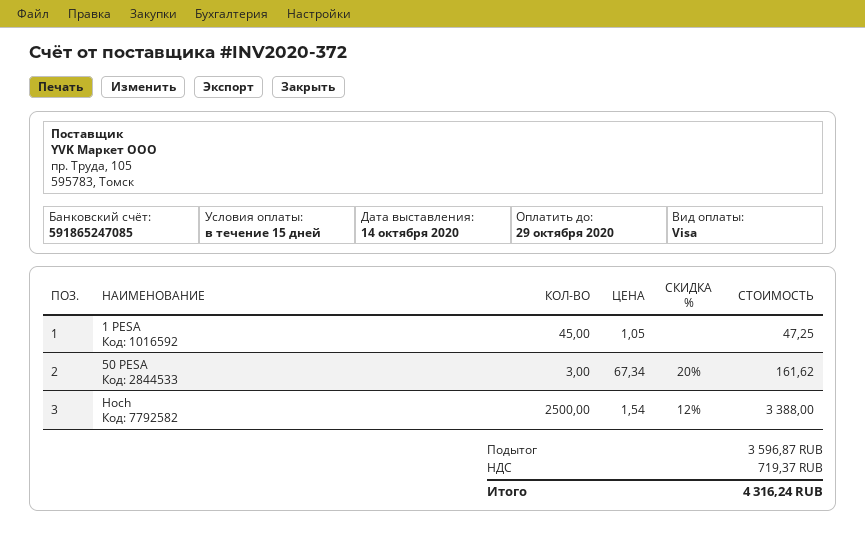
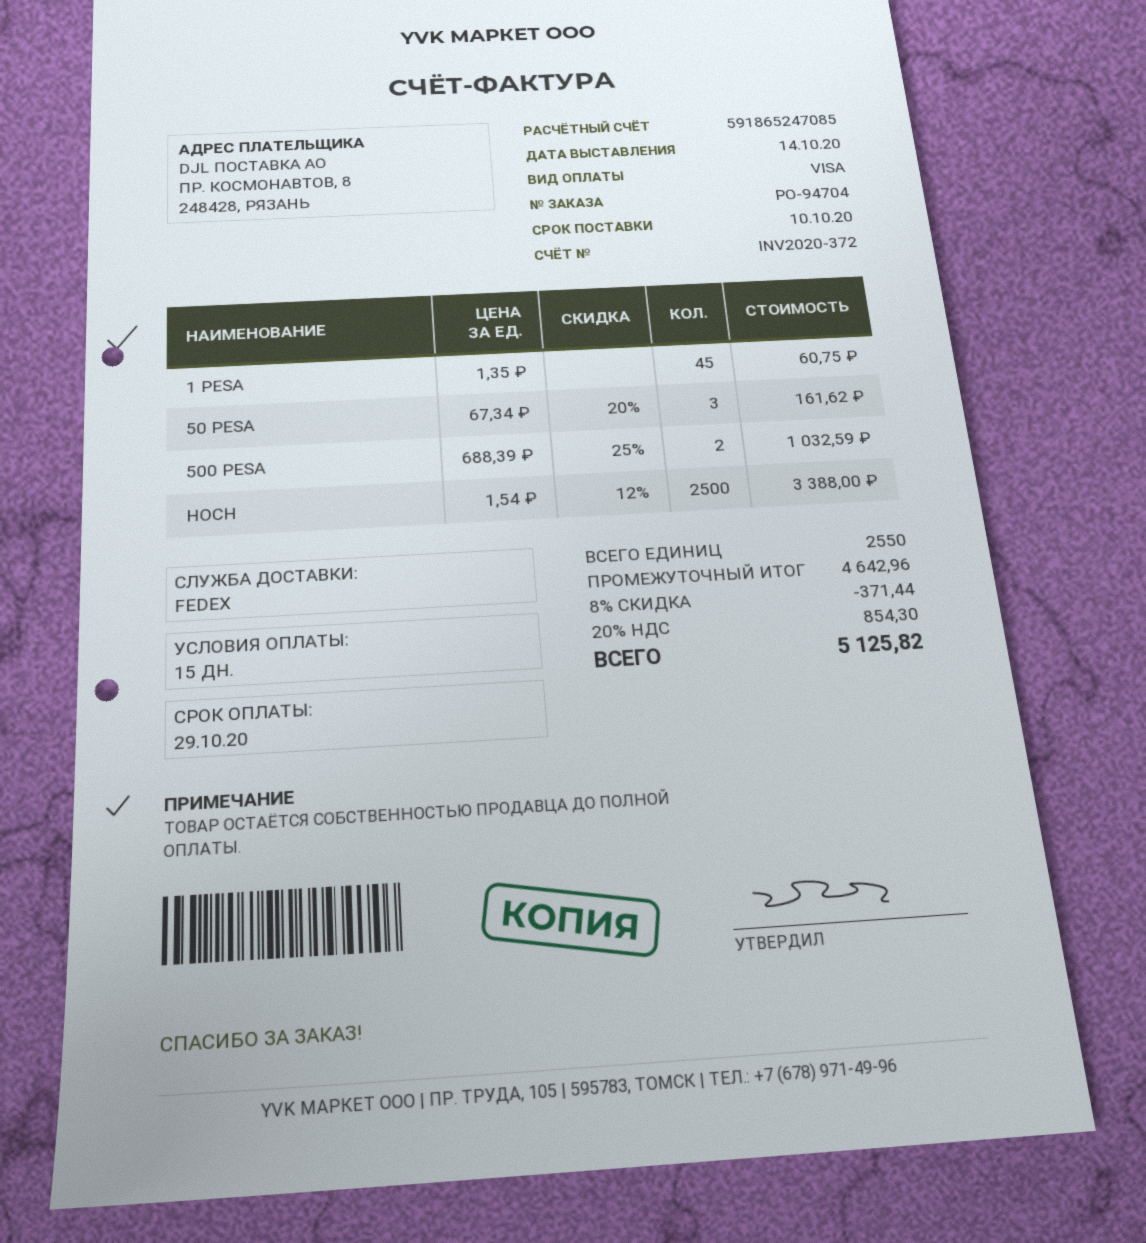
1 PESA: 45 x 1.05 = 47.25 -> 45 x 1.35 = 60.75
500 PESA: none -> 2 x 688.39 - 25% = 1032.59
subtotal: 3596.87 -> 4642.96
discount: none -> 8% = 371.44
tax: 719.37 -> 854.30
total: 4316.24 -> 5125.82

